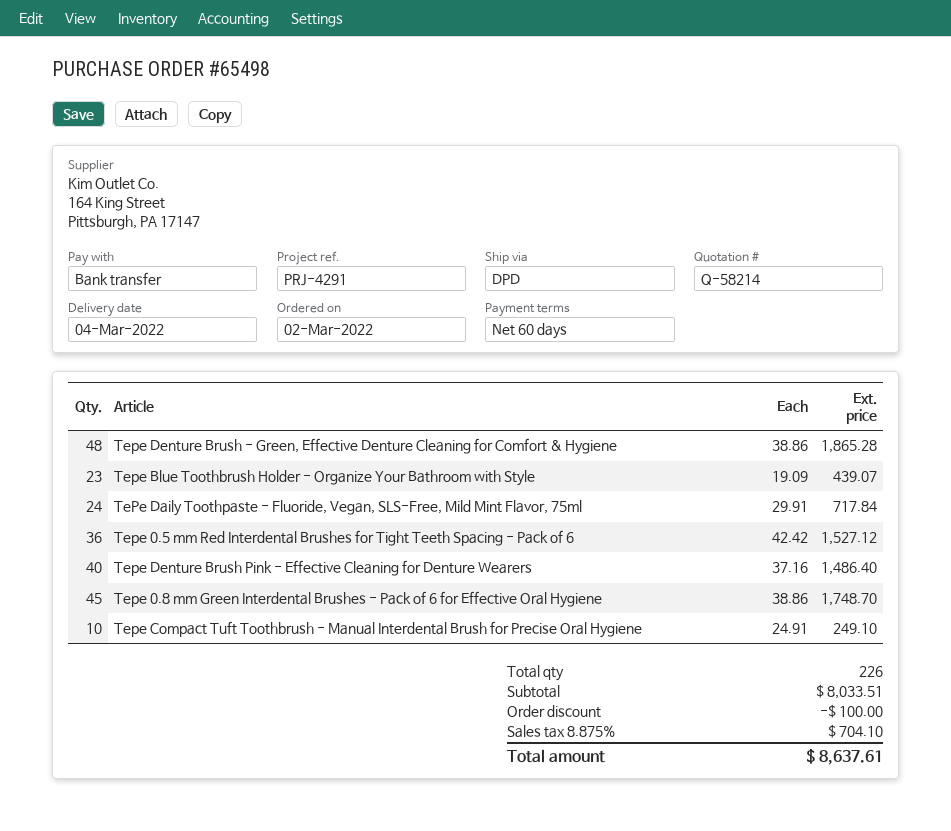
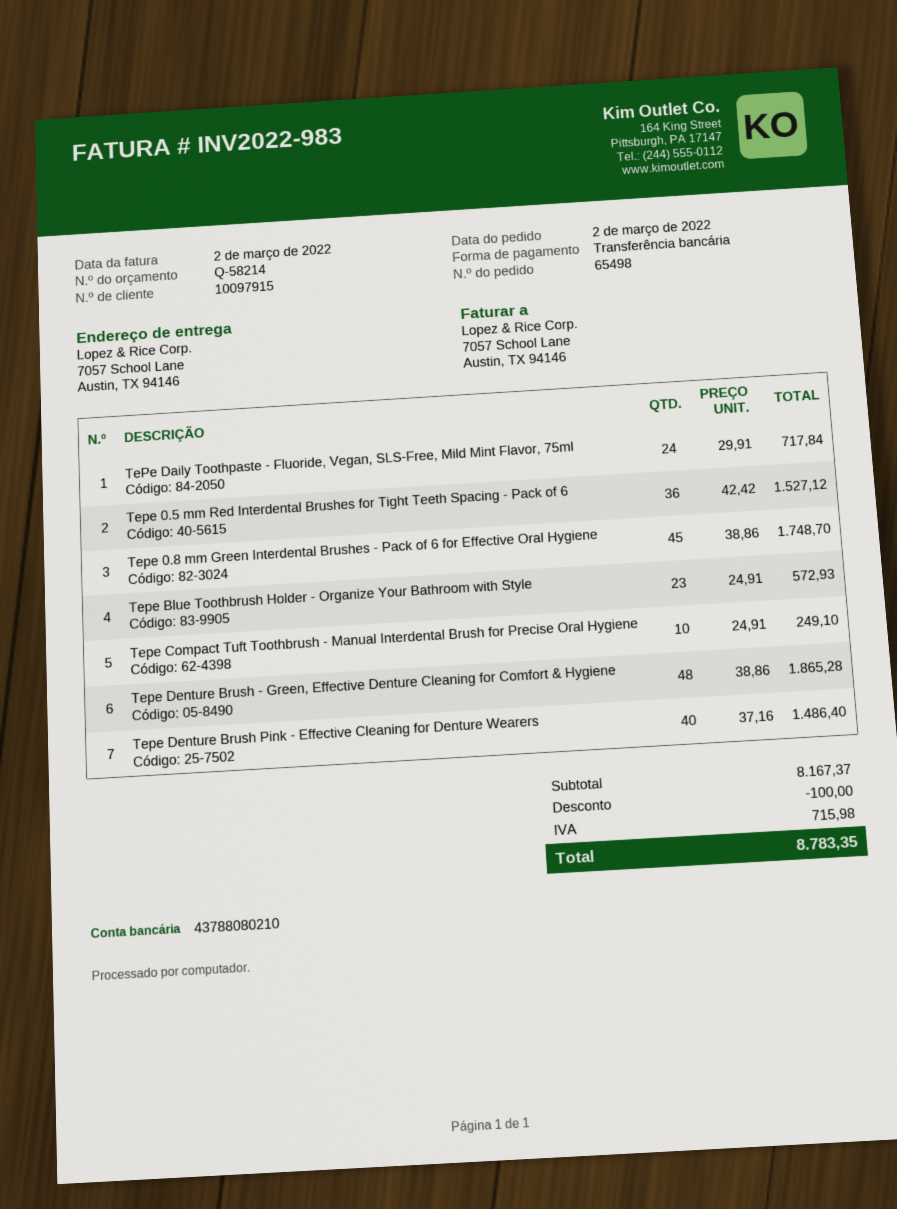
Tepe Blue Toothbrush Holder - Organize Your Bathroom with Style: 23 x 19.09 = 439.07 -> 23 x 24.91 = 572.93
subtotal: 8033.51 -> 8167.37
tax: 704.10 -> 715.98
total: 8637.61 -> 8783.35

